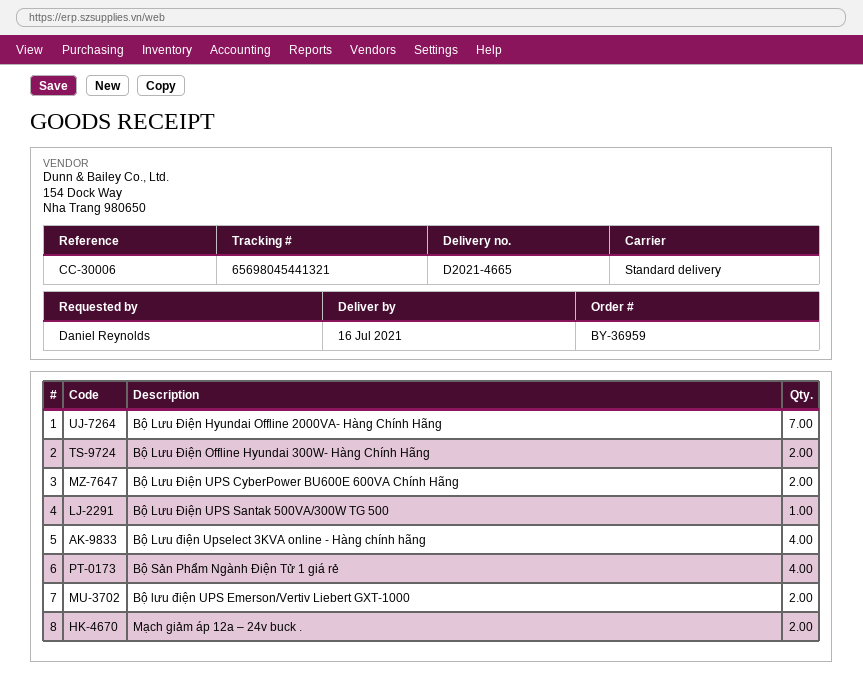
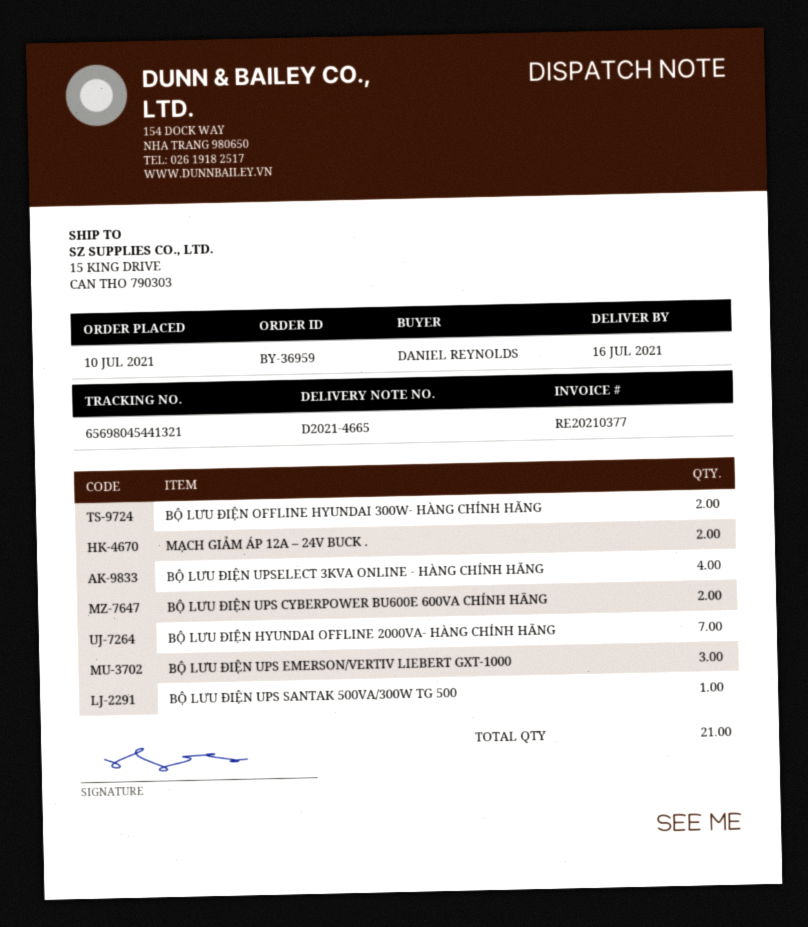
Bộ Sản Phẩm Ngành Điện Tử 1 giá rẻ: 4 -> none
Bộ lưu điện UPS Emerson/Vertiv Liebert GXT-1000: 2 -> 3

